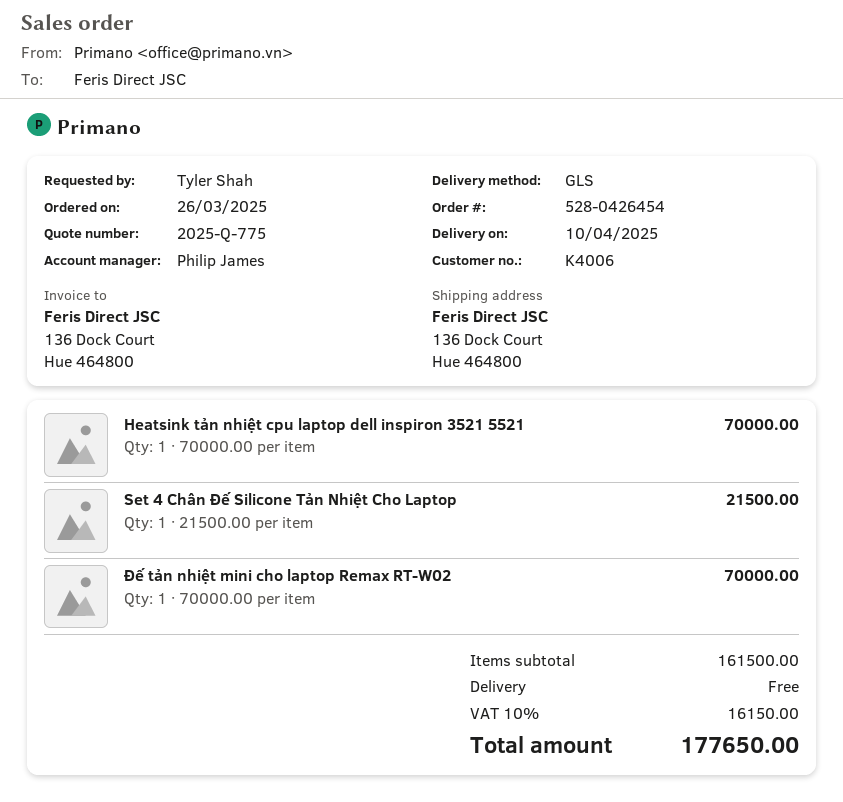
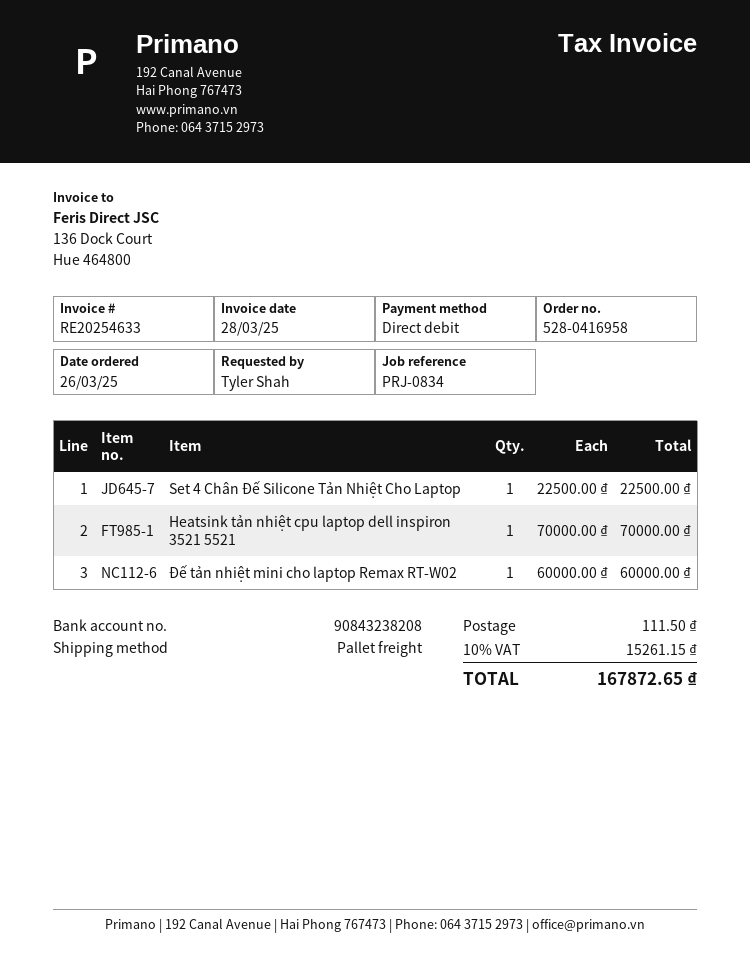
order number: 528-0426454 -> 528-0416958
shipping method: GLS -> pallet freight
Set 4 Chân Đế Silicone Tản Nhiệt Cho Laptop: 1 x 21500.00 = 21500.00 -> 1 x 22500.00 = 22500.00
Đế tản nhiệt mini cho laptop Remax RT-W02: 1 x 70000.00 = 70000.00 -> 1 x 60000.00 = 60000.00
shipping: 0.00 -> 111.50
tax: 10% = 16150.00 -> 10% = 15261.15
total: 177650.00 -> 167872.65

